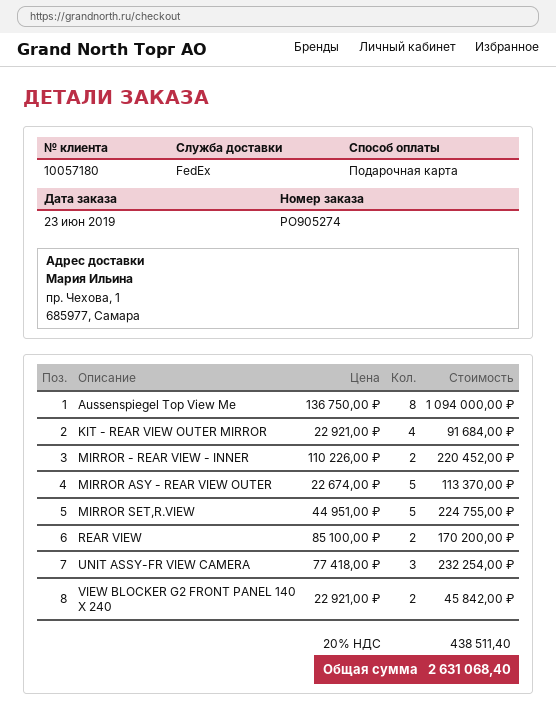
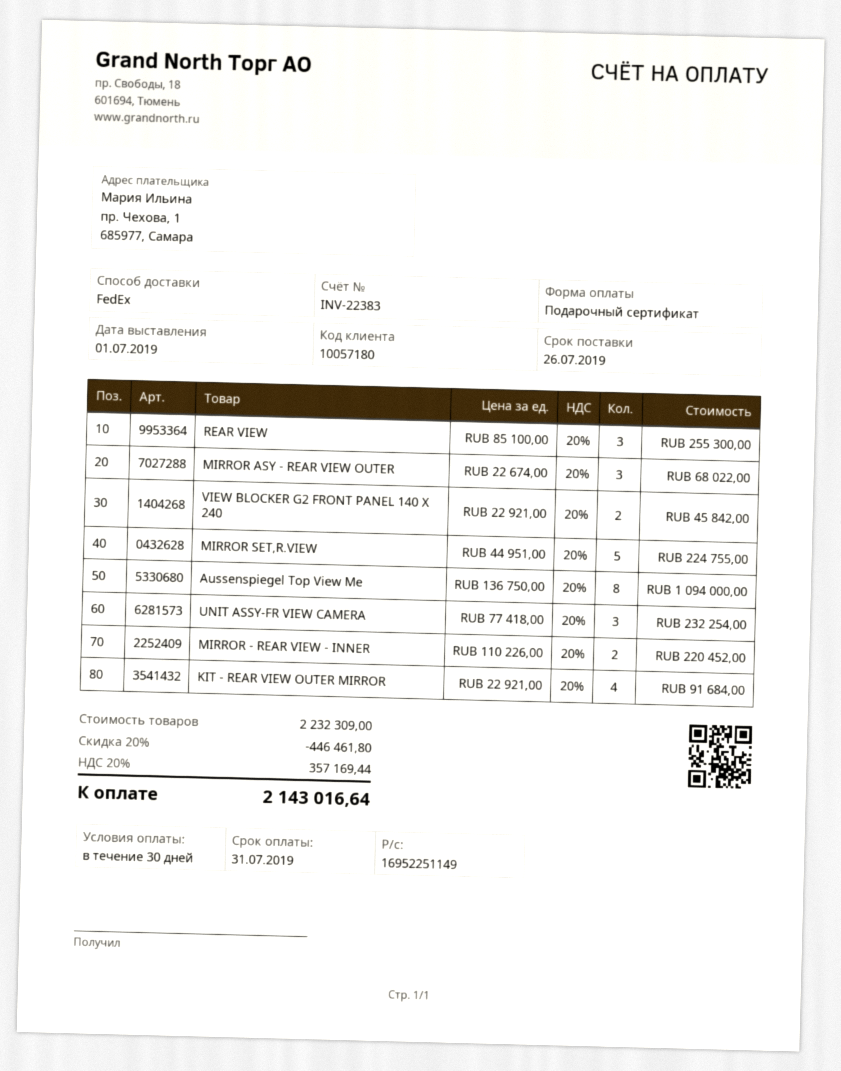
MIRROR ASY - REAR VIEW OUTER: 5 x 22674.00 = 113370.00 -> 3 x 22674.00 = 68022.00
REAR VIEW: 2 x 85100.00 = 170200.00 -> 3 x 85100.00 = 255300.00
discount: none -> 20% = 446461.80
tax: 20% = 438511.40 -> 20% = 357169.44
total: 2631068.40 -> 2143016.64

